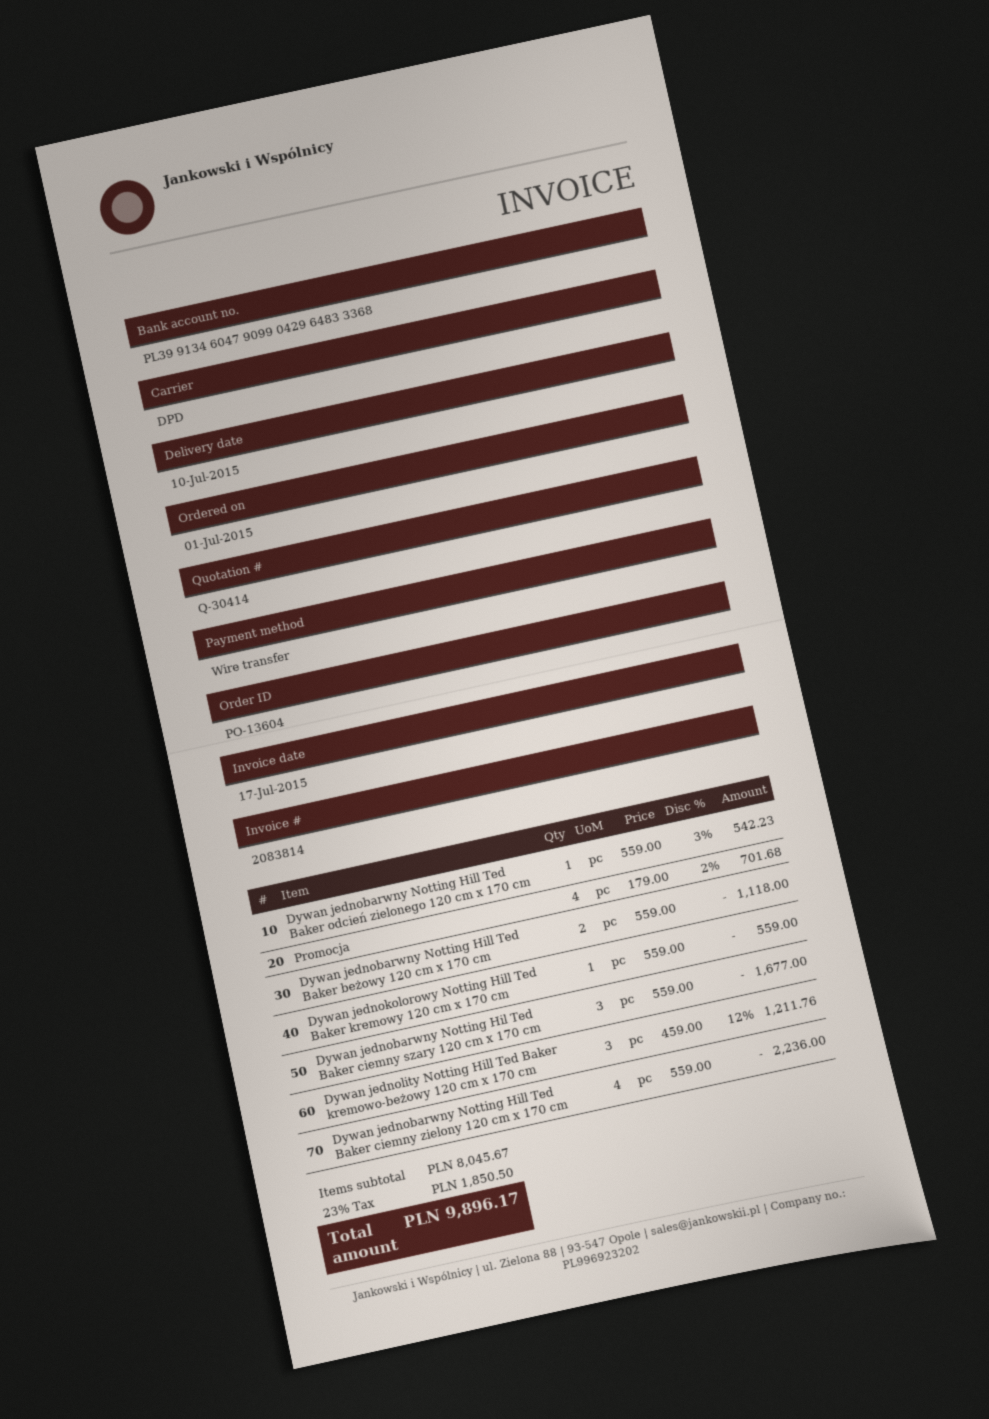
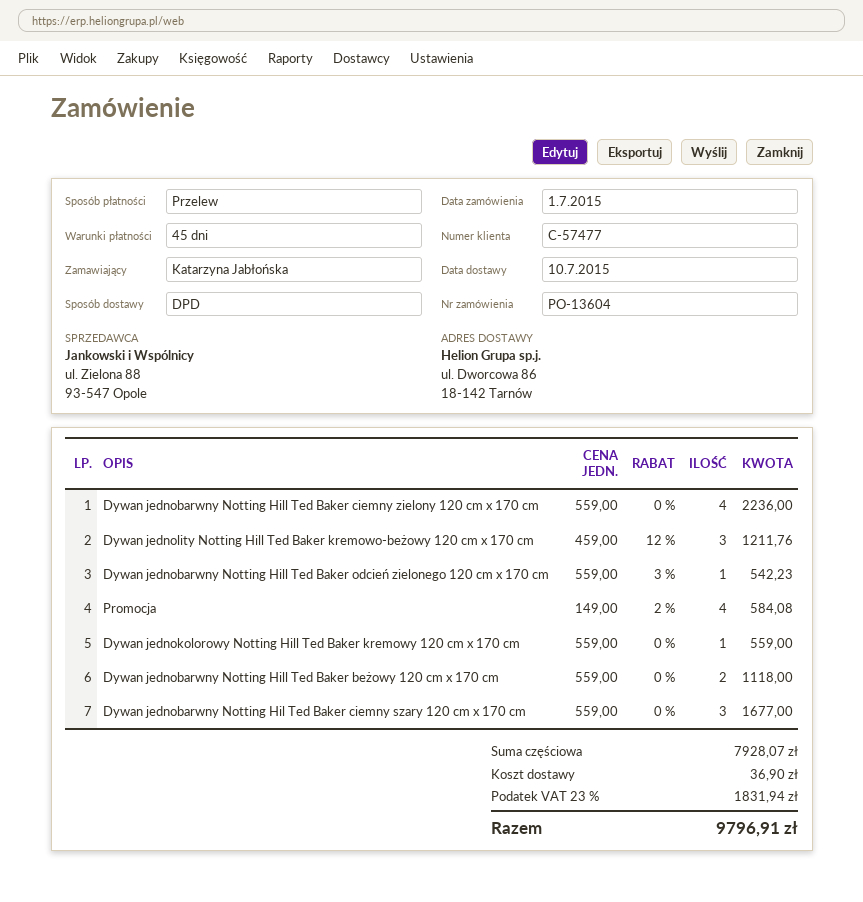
Promocja: 4 x 179.00 - 2% = 701.68 -> 4 x 149.00 - 2% = 584.08
subtotal: 8045.67 -> 7928.07
shipping: none -> 36.90
tax: 23% = 1850.50 -> 23% = 1831.94
total: 9896.17 -> 9796.91

